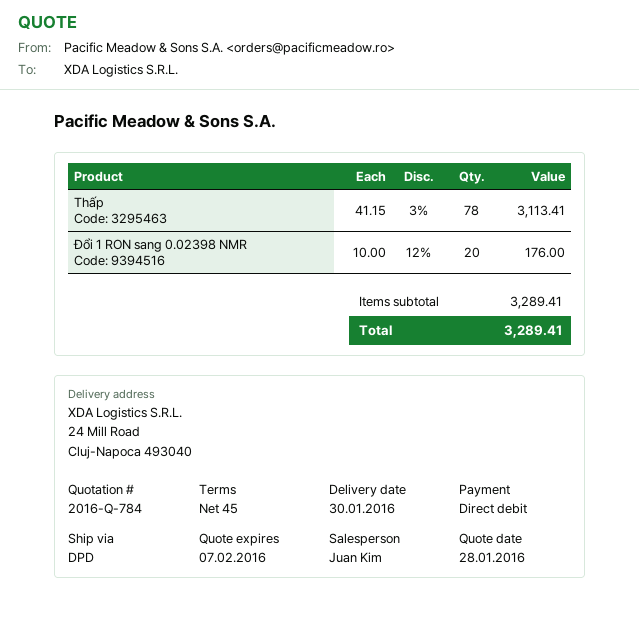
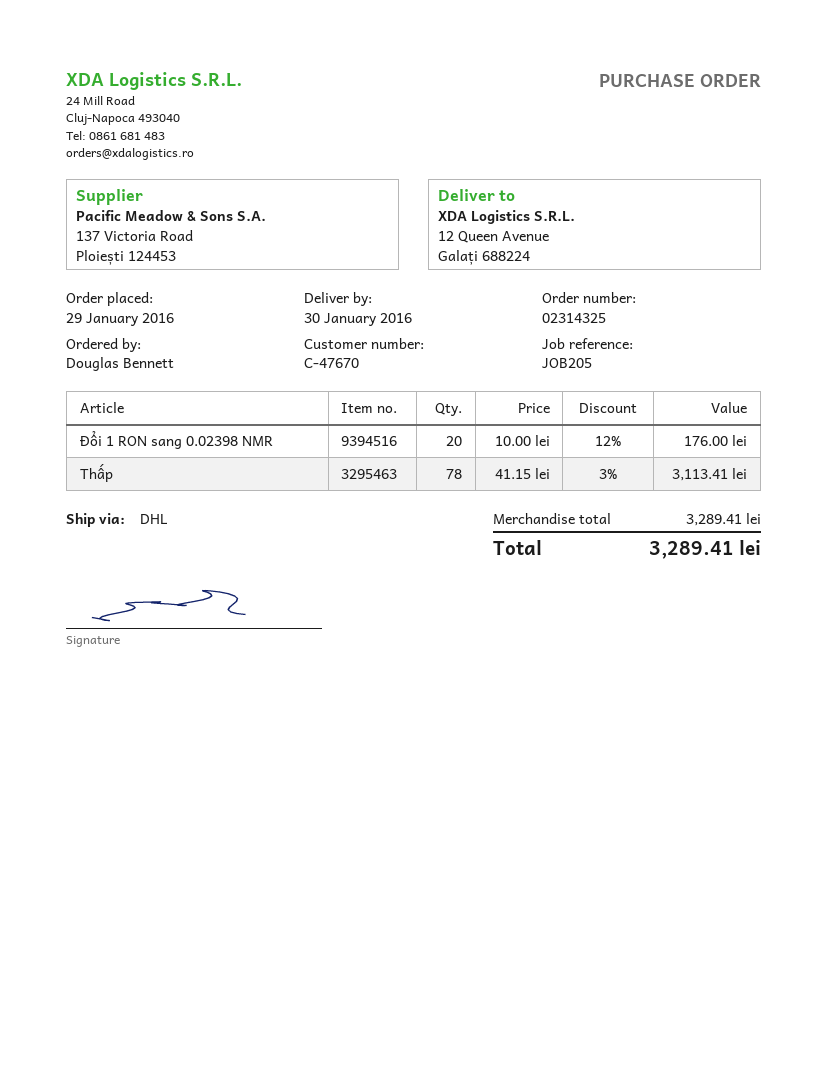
shipping method: DPD -> DHL
ship to: 24 Mill Road, Cluj-Napoca 493040 -> 12 Queen Avenue, Galați 688224

